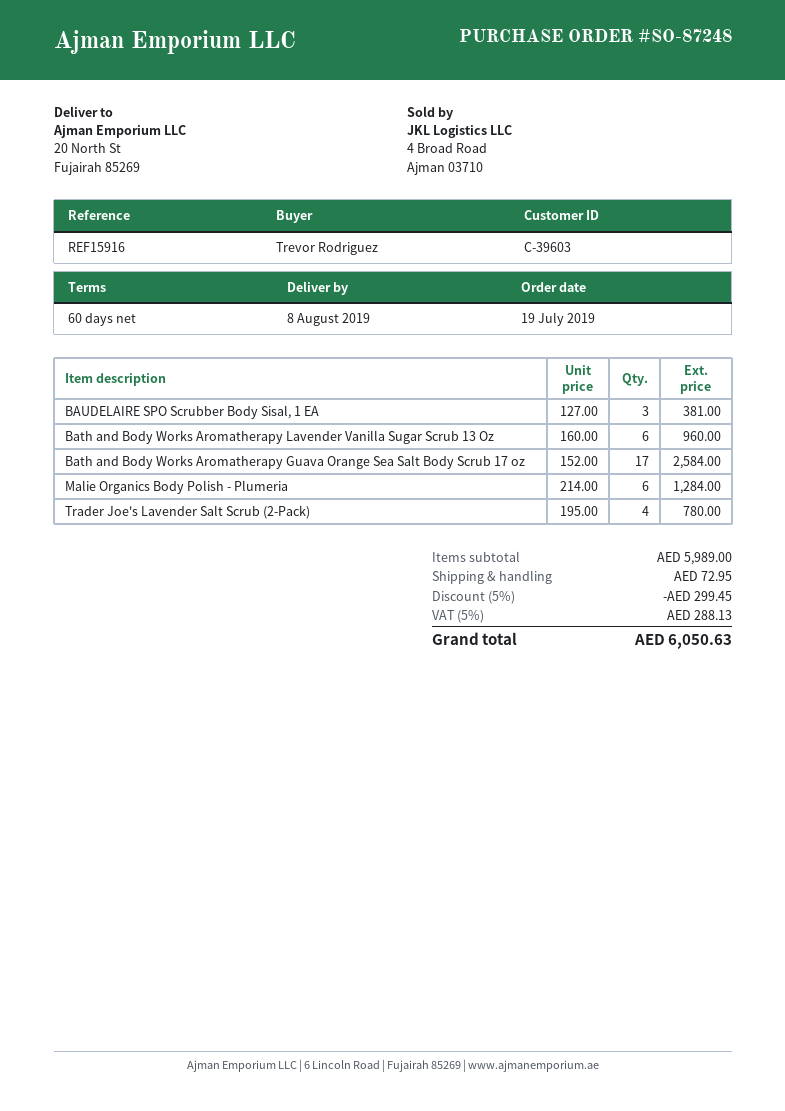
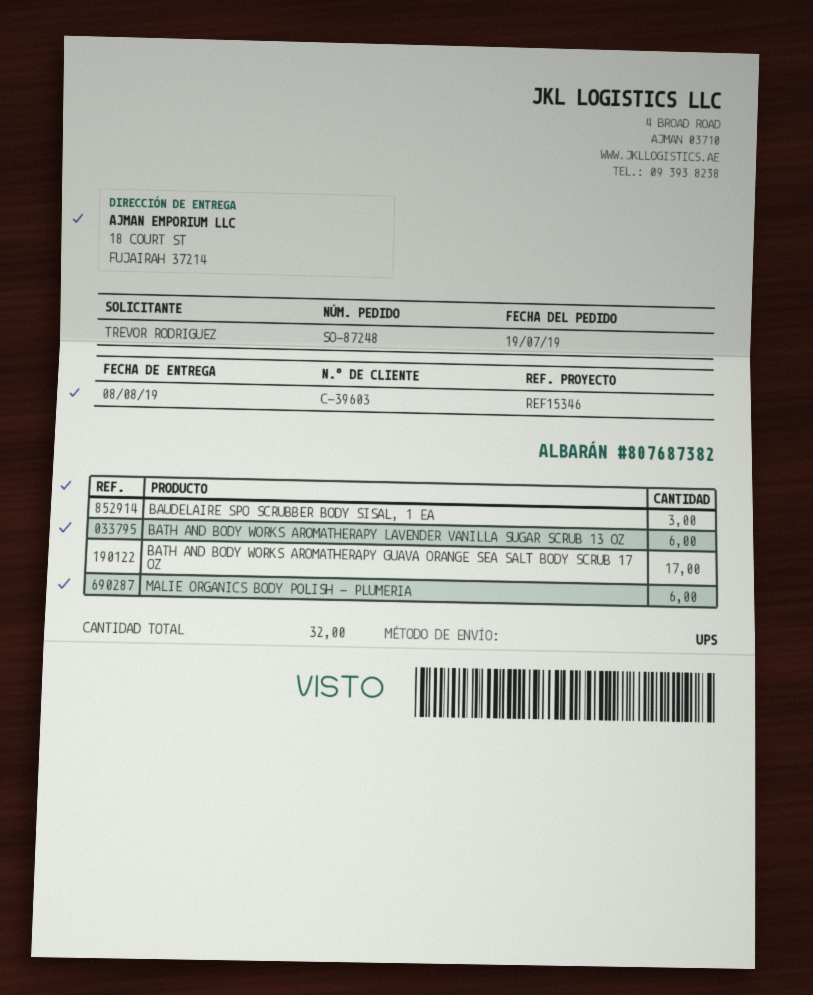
reference: REF15916 -> REF15346
ship to: 20 North St, Fujairah 85269 -> 18 COURT ST, FUJAIRAH 37214
Trader Joe's Lavender Salt Scrub (2-Pack): 4 -> none

